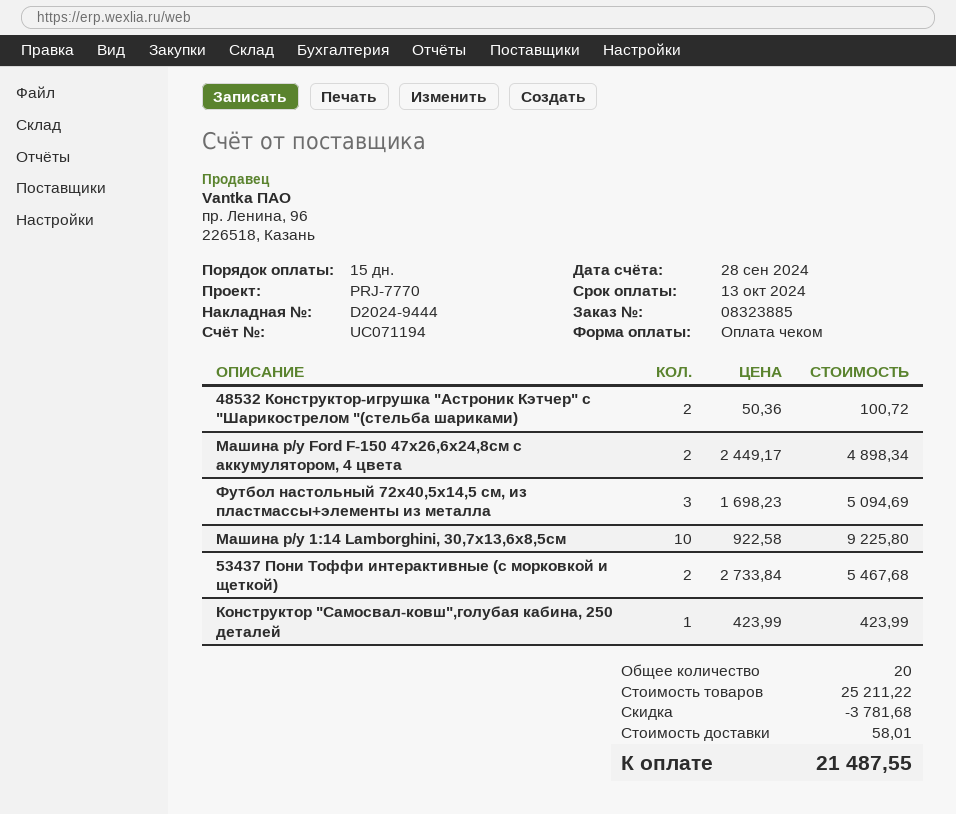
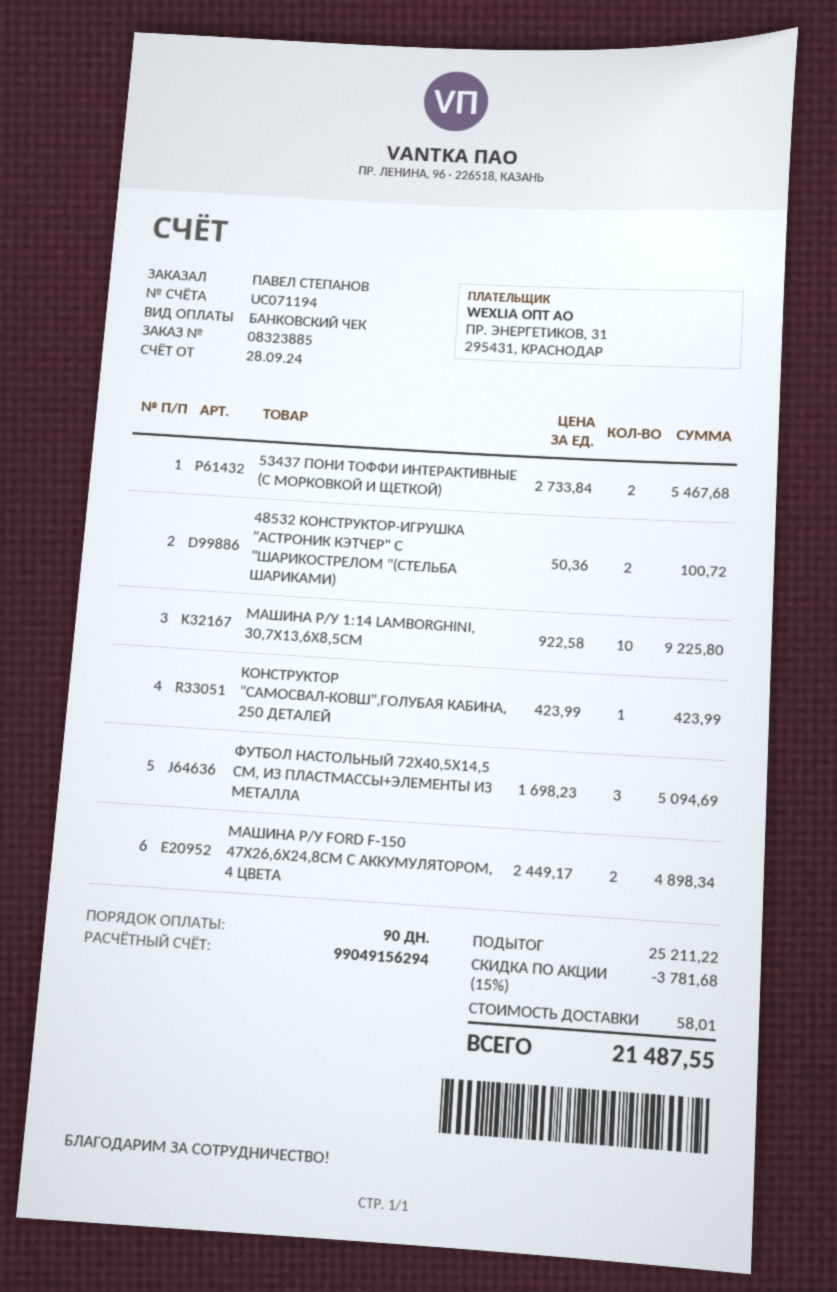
payment terms: 15 days -> 90 days

